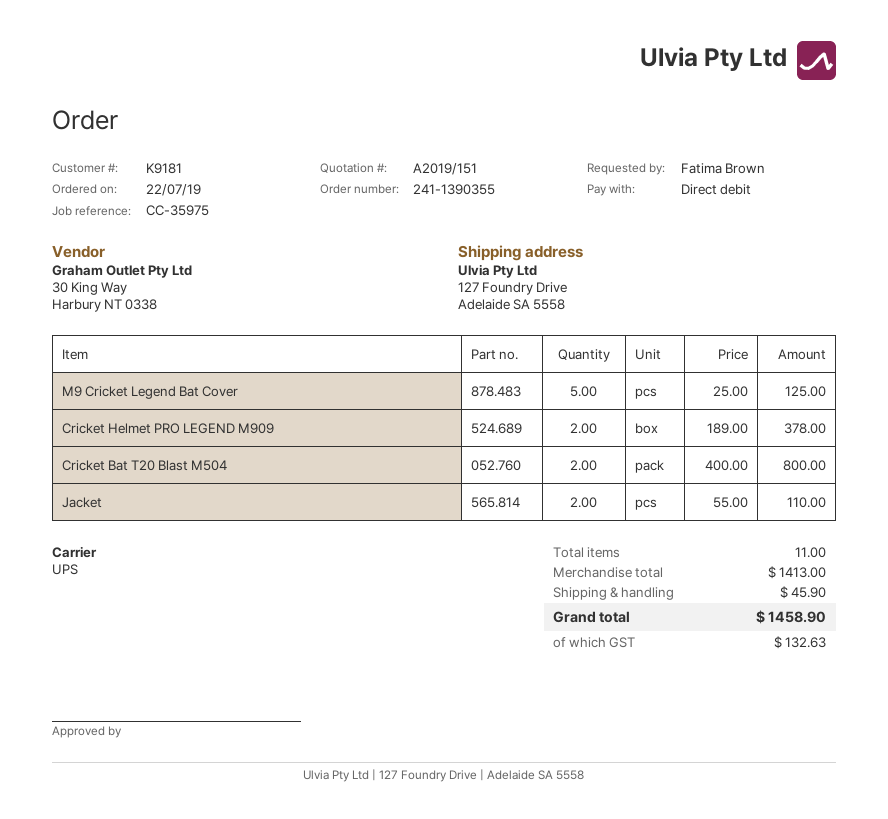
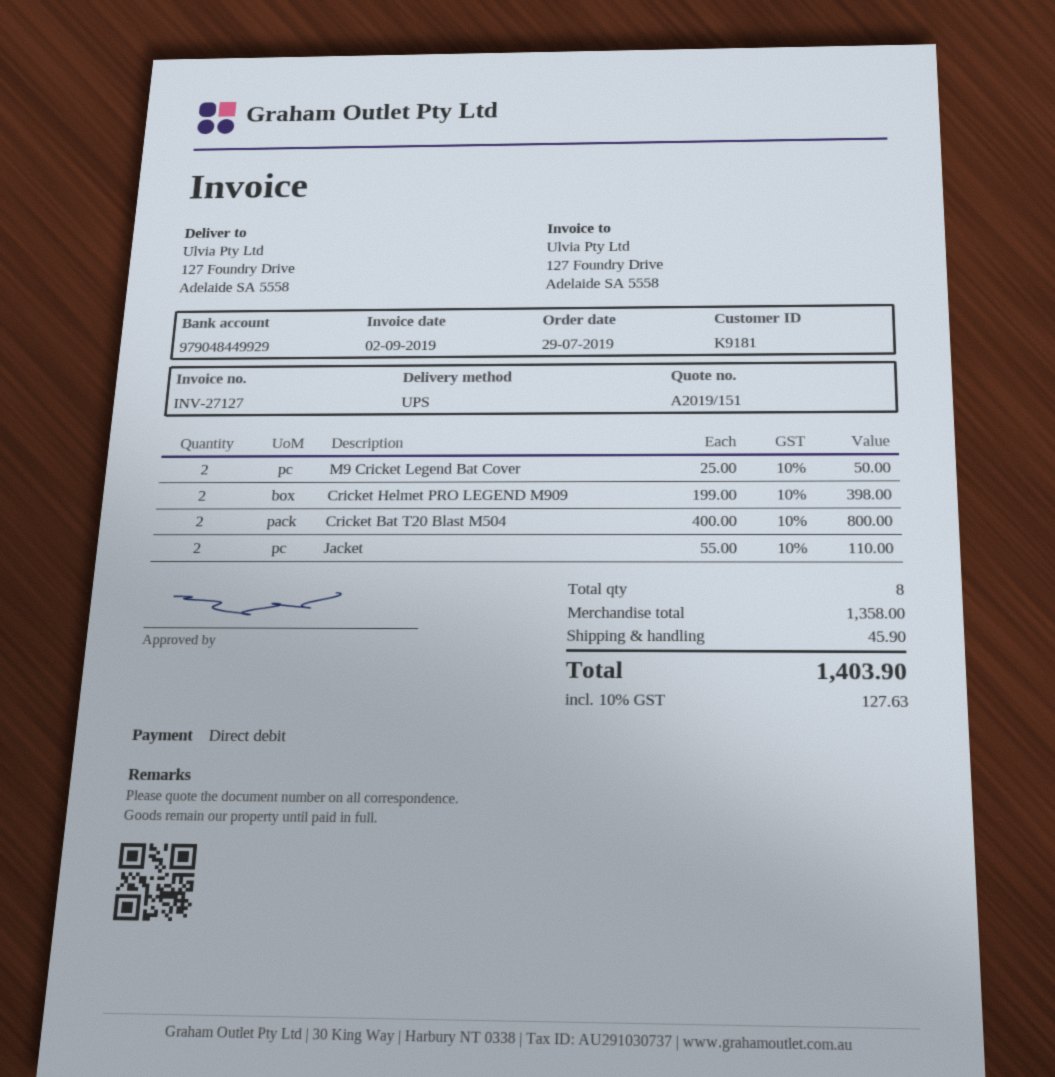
order date: 2019-07-22 -> 2019-07-29
M9 Cricket Legend Bat Cover: 5 x 25.00 = 125.00 -> 2 x 25.00 = 50.00
Cricket Helmet PRO LEGEND M909: 2 x 189.00 = 378.00 -> 2 x 199.00 = 398.00
total quantity: 11 -> 8
subtotal: 1413.00 -> 1358.00
tax: 132.63 -> 127.63
total: 1458.90 -> 1403.90

